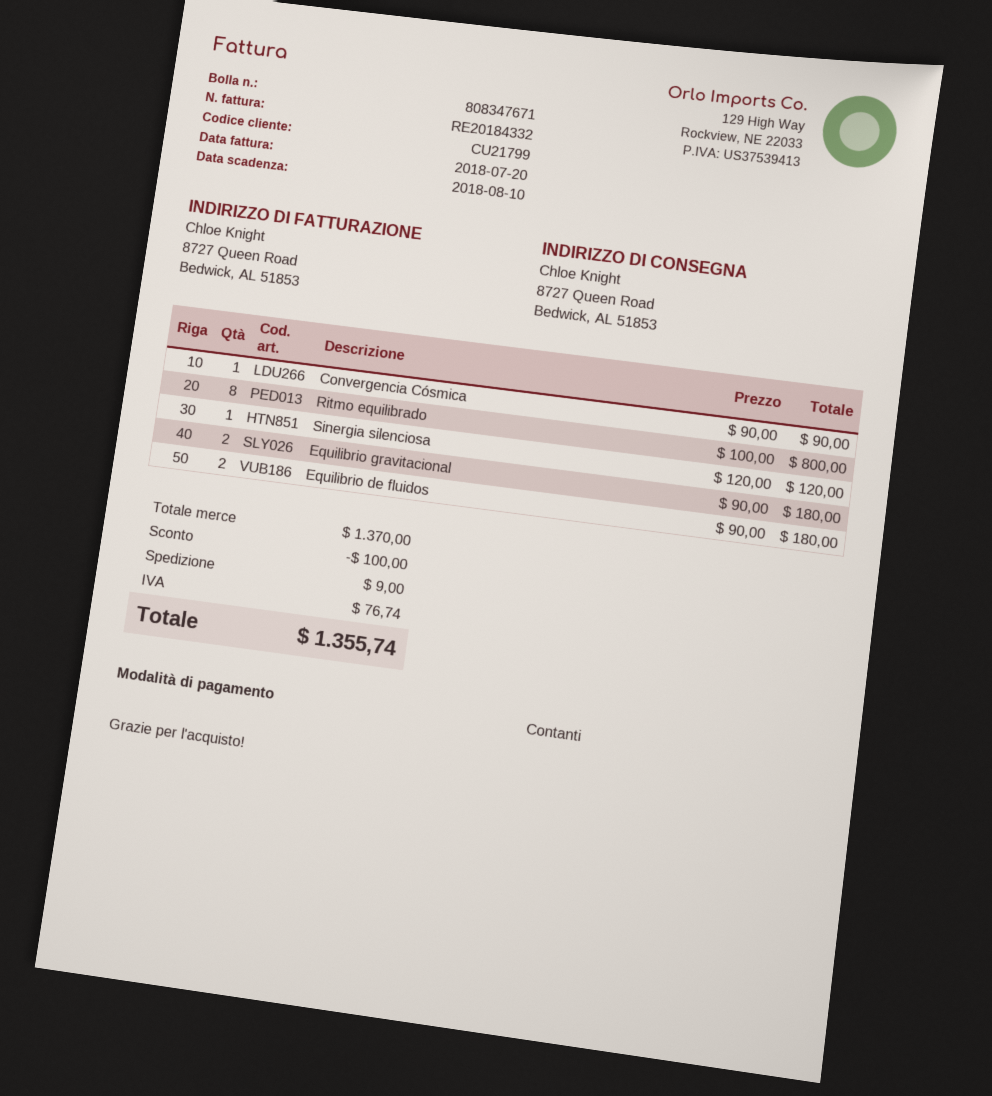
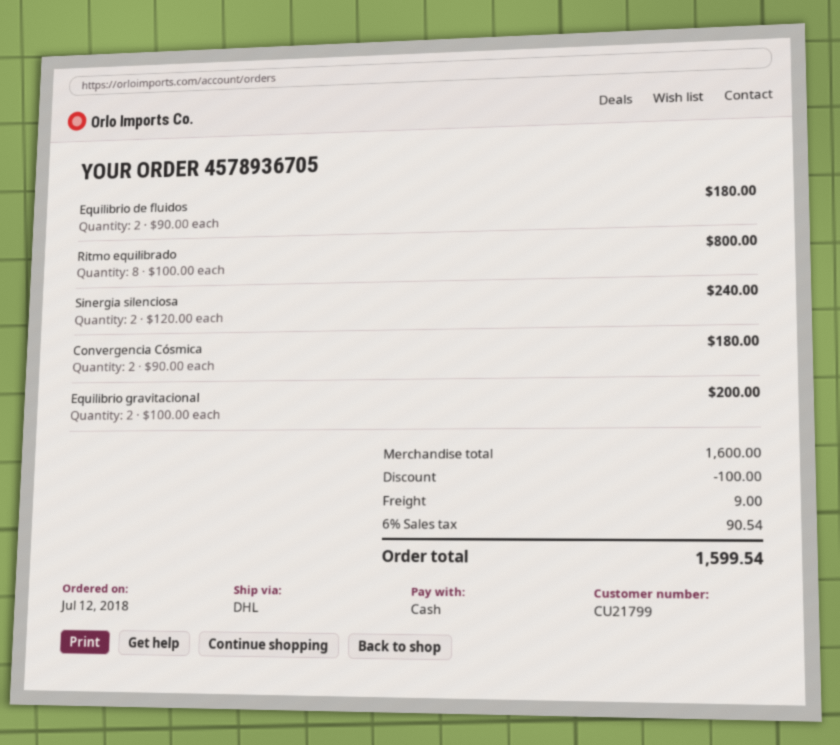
Convergencia Cósmica: 1 x 90.00 = 90.00 -> 2 x 90.00 = 180.00
Sinergia silenciosa: 1 x 120.00 = 120.00 -> 2 x 120.00 = 240.00
Equilibrio gravitacional: 2 x 90.00 = 180.00 -> 2 x 100.00 = 200.00
subtotal: 1370.00 -> 1600.00
tax: 76.74 -> 90.54
total: 1355.74 -> 1599.54

